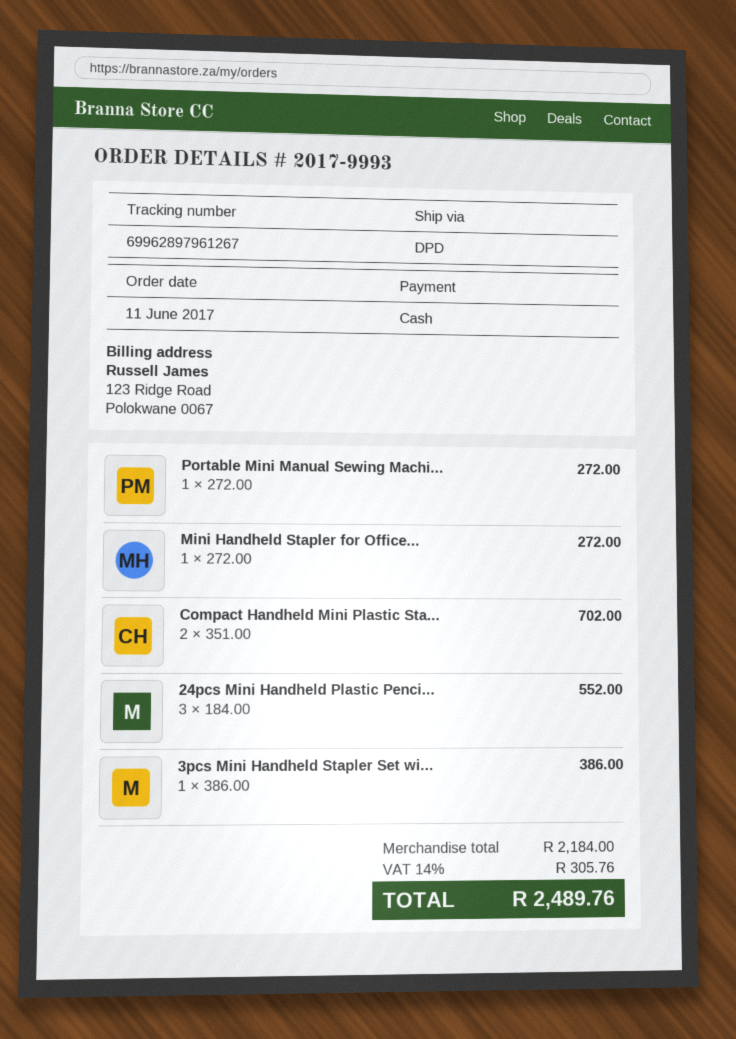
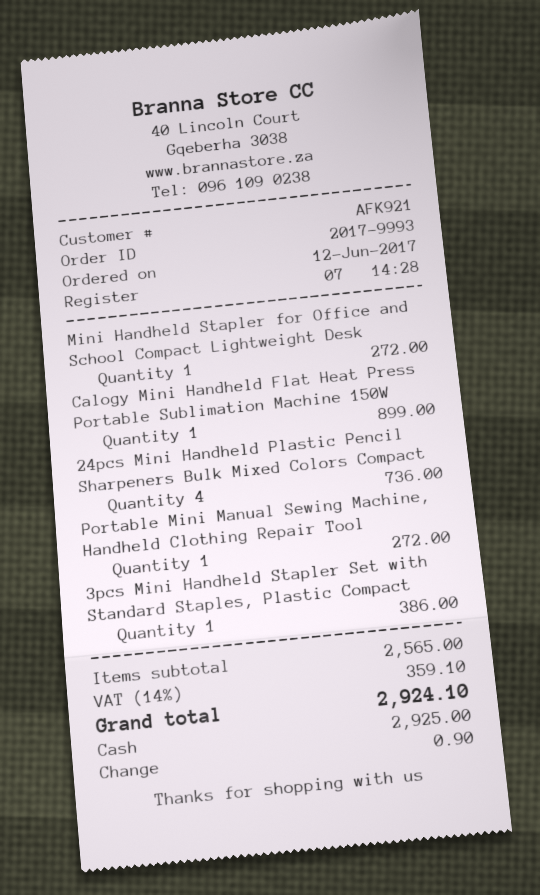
order date: 2017-06-11 -> 2017-06-12
Compact Handheld Mini Plastic Sta...: 2 for 702.00 -> none
24pcs Mini Handheld Plastic Penci...: 3 for 552.00 -> 4 for 736.00
Calogy Mini Handheld Flat Heat Press Portable Sublimation Machine 150W: none -> 1 for 899.00
subtotal: 2184.00 -> 2565.00
tax: 14% = 305.76 -> 14% = 359.10
total: 2489.76 -> 2924.10

